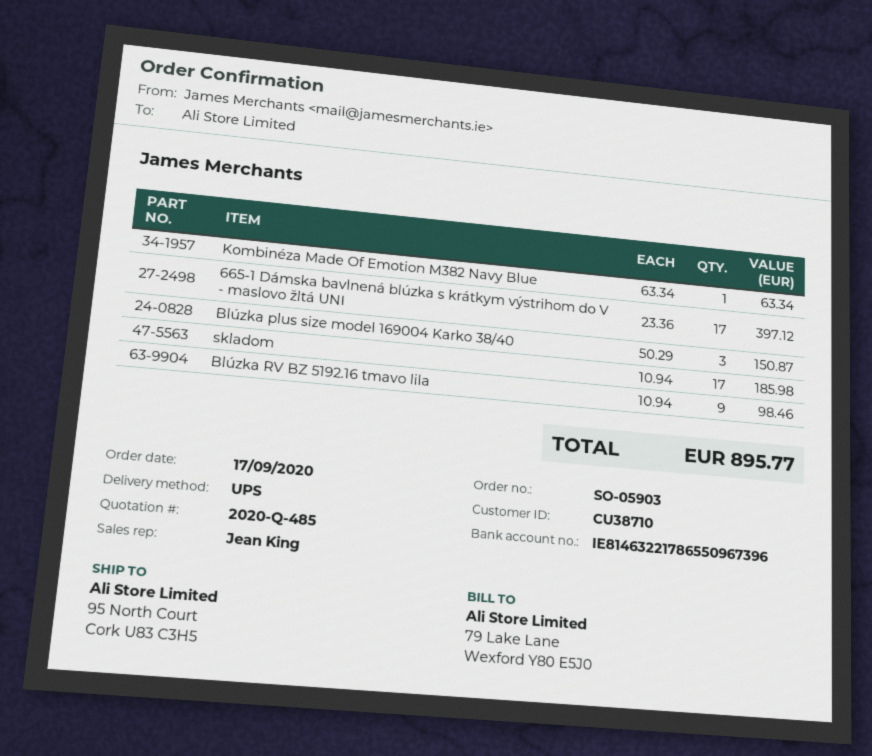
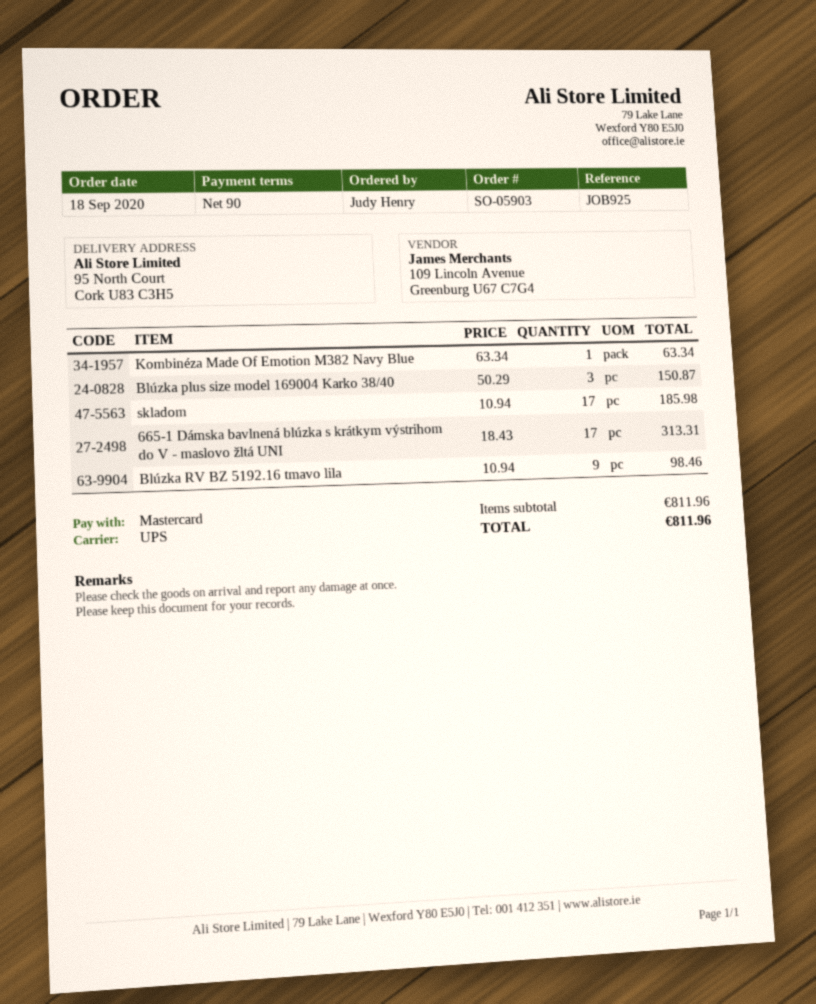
order date: 2020-09-17 -> 2020-09-18
665-1 Dámska bavlnená blúzka s krátkym výstrihom do V - maslovo žltá UNI: 17 x 23.36 = 397.12 -> 17 x 18.43 = 313.31
total: 895.77 -> 811.96

